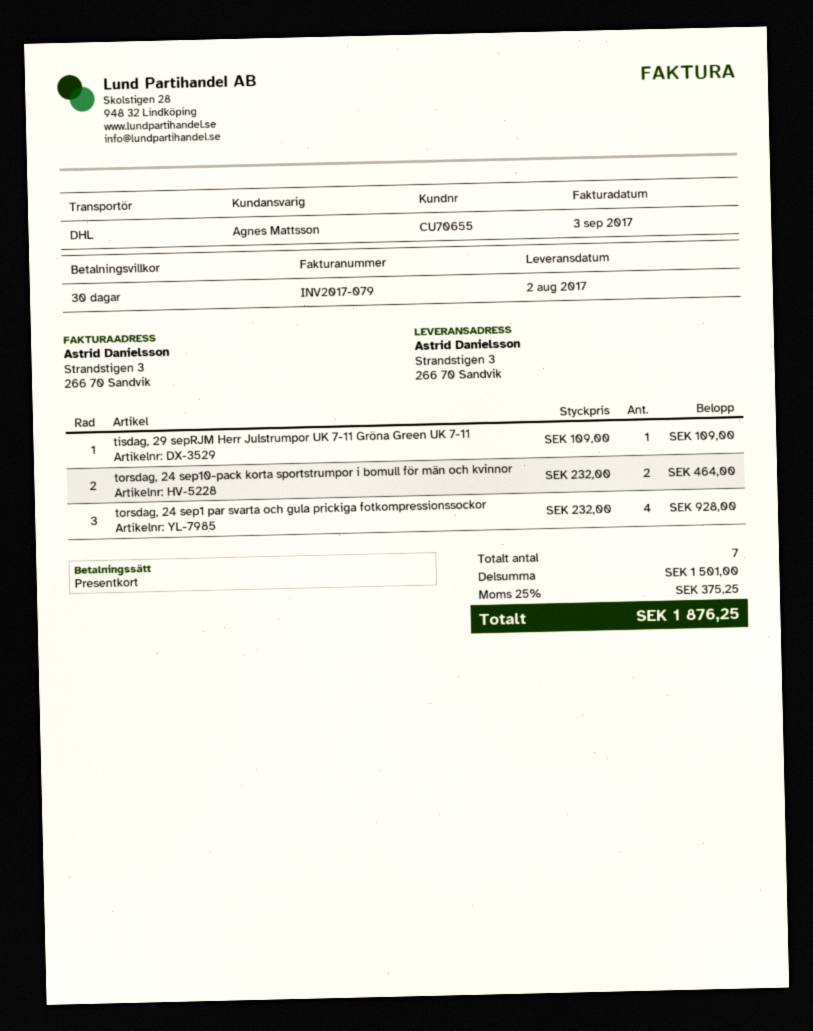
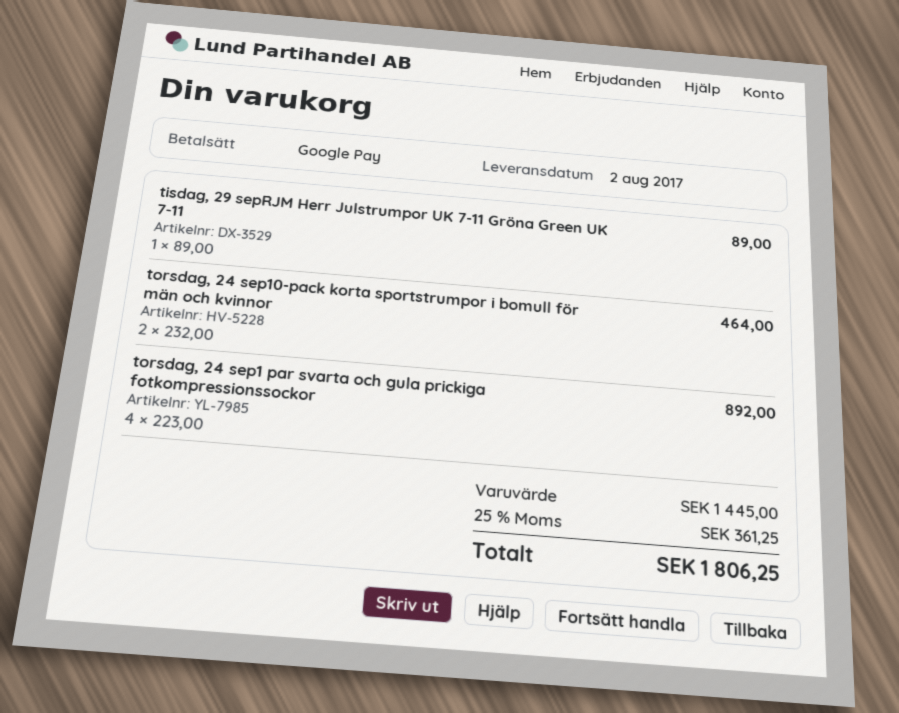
payment method: gift card -> Google Pay
tisdag, 29 sepRJM Herr Julstrumpor UK 7-11 Gröna Green UK 7-11: 1 x 109.00 = 109.00 -> 1 x 89.00 = 89.00
torsdag, 24 sep1 par svarta och gula prickiga fotkompressionssockor: 4 x 232.00 = 928.00 -> 4 x 223.00 = 892.00
subtotal: 1501.00 -> 1445.00
tax: 25% = 375.25 -> 25% = 361.25
total: 1876.25 -> 1806.25

